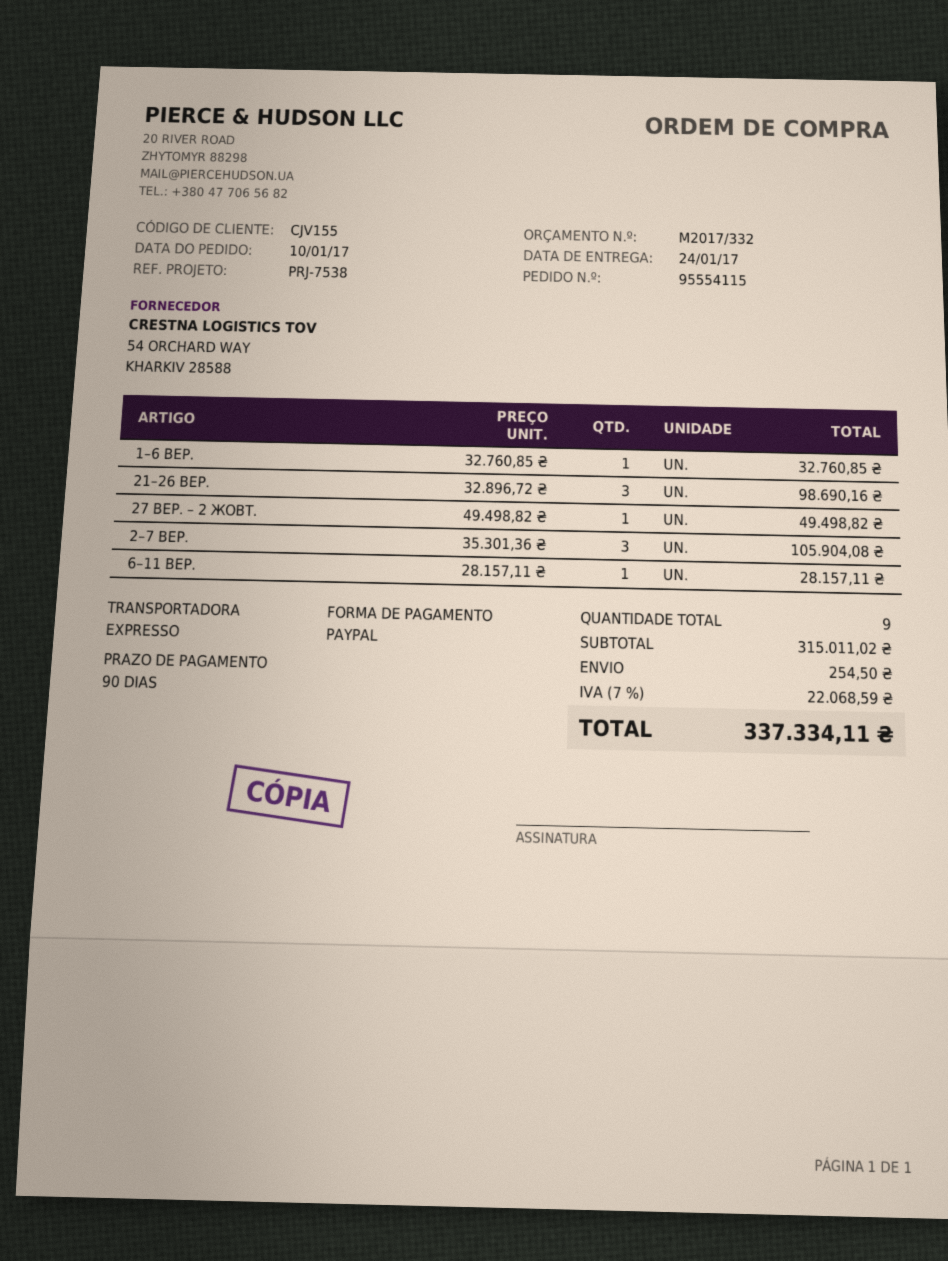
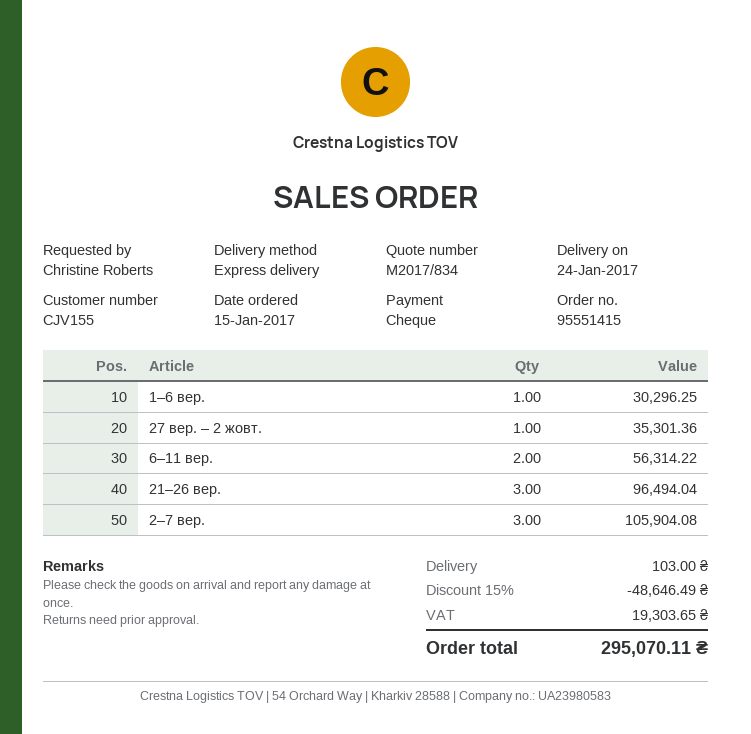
quote number: M2017/332 -> M2017/834
order number: 95554115 -> 95551415
order date: 2017-01-10 -> 2017-01-15
payment method: PayPal -> cheque
1–6 ВЕР.: 1 for 32760.85 -> 1 for 30296.25
21–26 ВЕР.: 3 for 98690.16 -> 3 for 96494.04
27 ВЕР. – 2 ЖОВТ.: 1 for 49498.82 -> 1 for 35301.36
6–11 ВЕР.: 1 for 28157.11 -> 2 for 56314.22
discount: none -> 15% = 48646.49
shipping: 254.50 -> 103.00
tax: 22068.59 -> 19303.65
total: 337334.11 -> 295070.11

